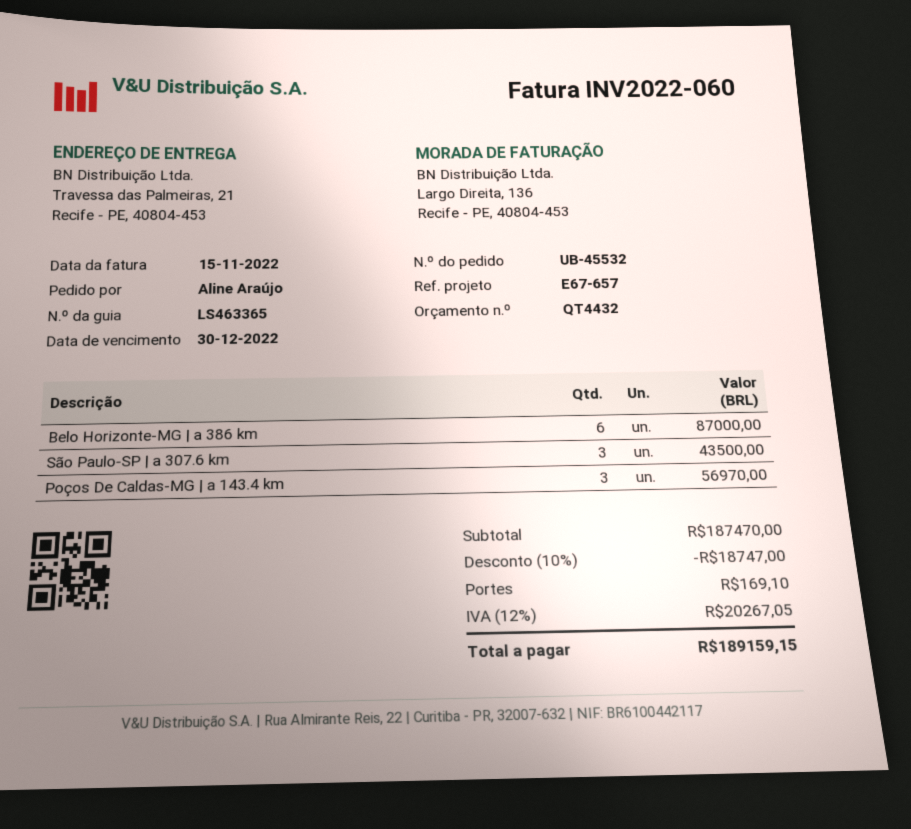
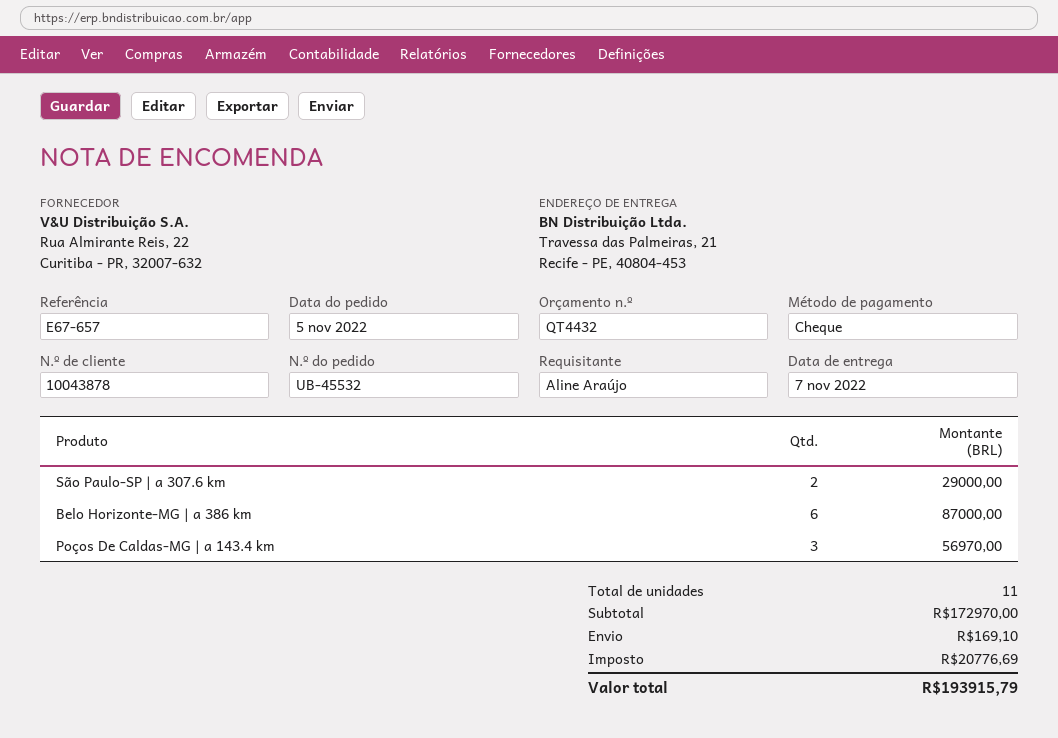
São Paulo-SP | a 307.6 km: 3 for 43500.00 -> 2 for 29000.00
subtotal: 187470.00 -> 172970.00
discount: 10% = 18747.00 -> none
tax: 20267.05 -> 20776.69
total: 189159.15 -> 193915.79

